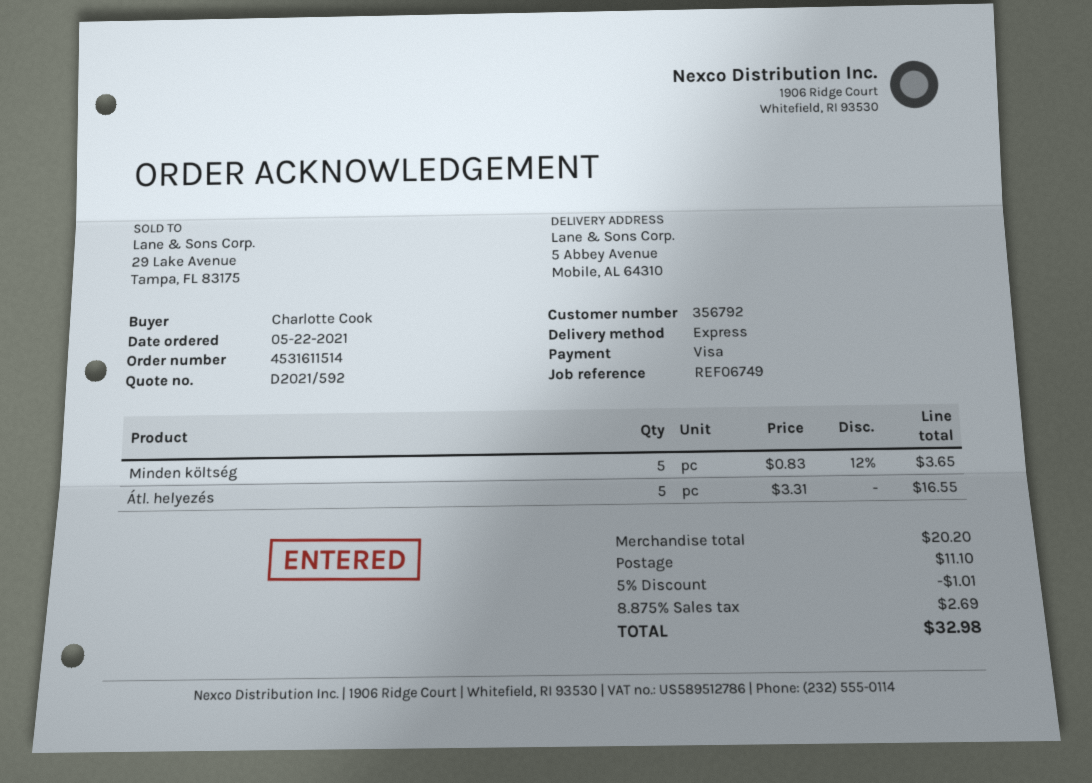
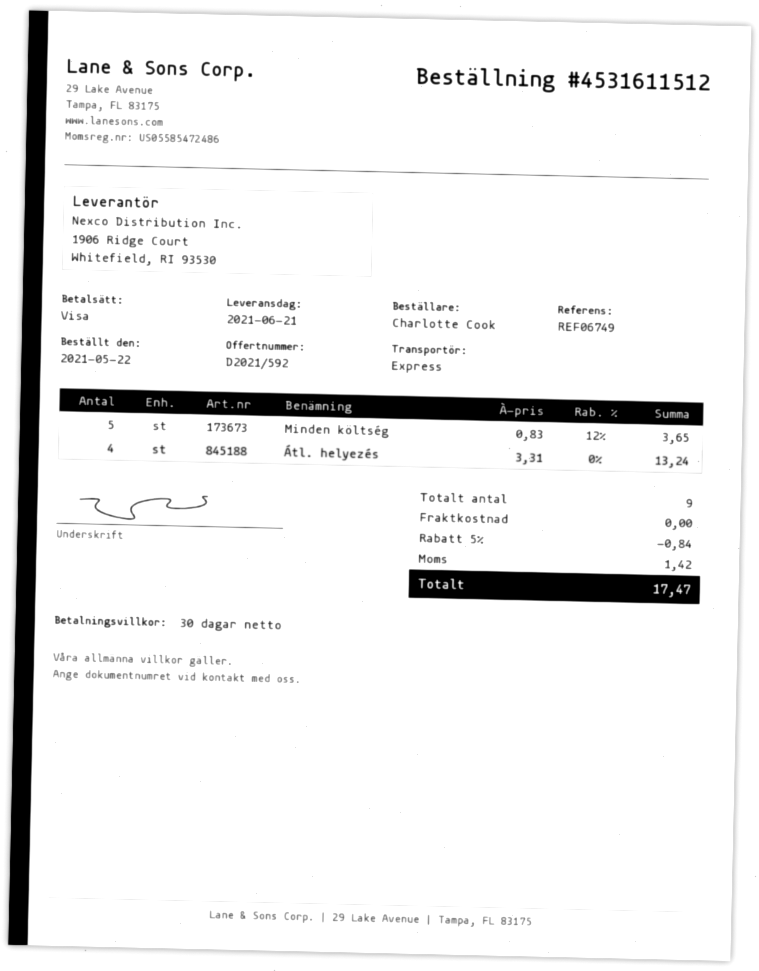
order number: 4531611514 -> 4531611512
Átl. helyezés: 5 x 3.31 = 16.55 -> 4 x 3.31 = 13.24
discount: 5% = 1.01 -> 5% = 0.84
shipping: 11.10 -> 0.00
tax: 2.69 -> 1.42
total: 32.98 -> 17.47

